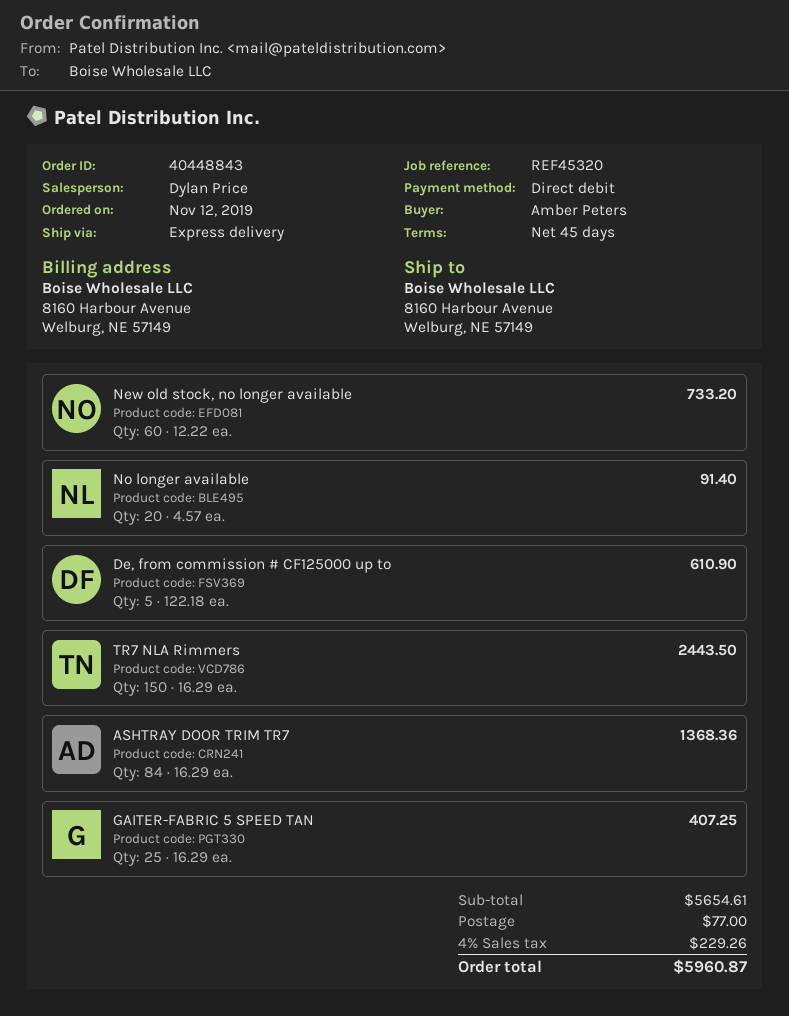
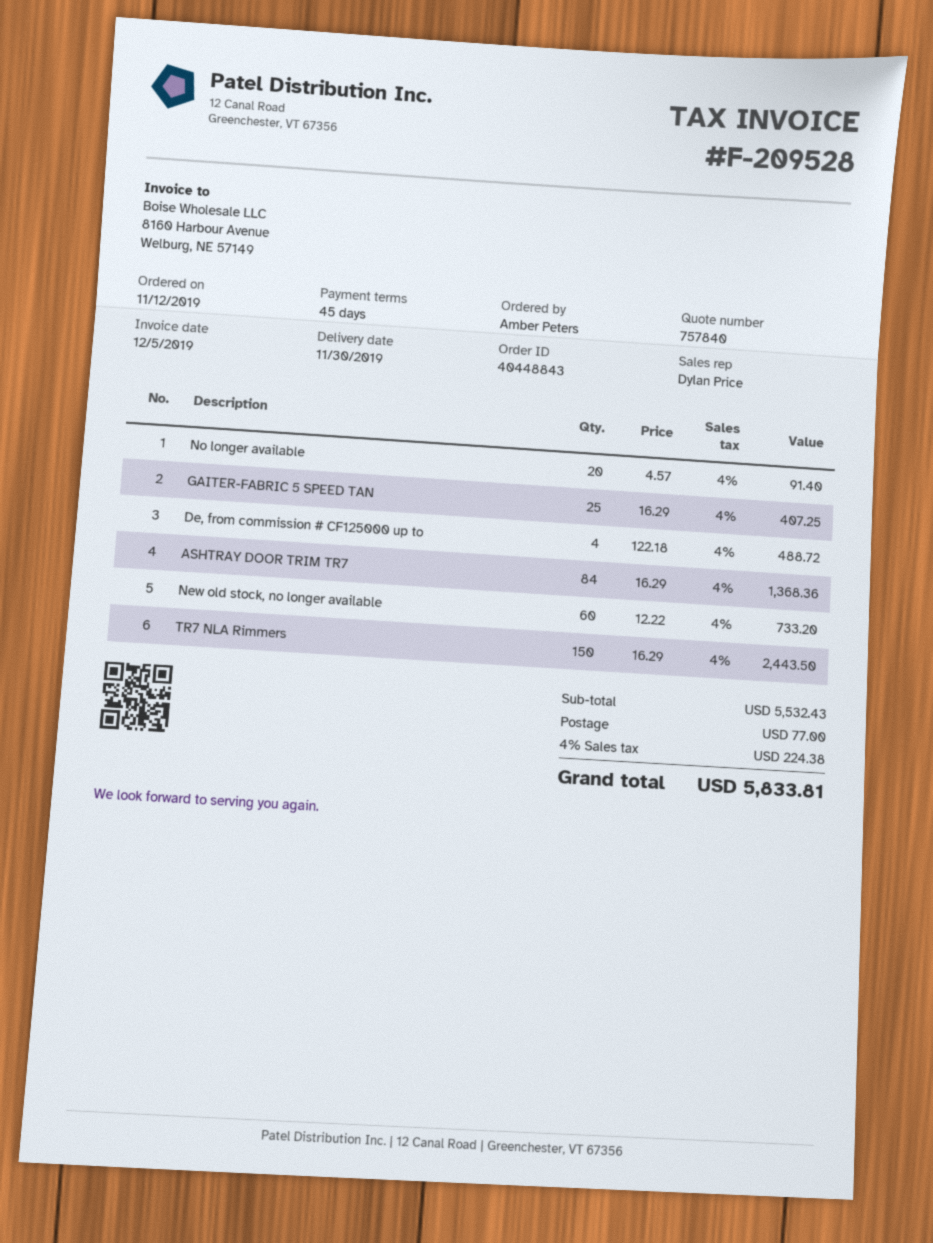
De, from commission # CF125000 up to: 5 x 122.18 = 610.90 -> 4 x 122.18 = 488.72
subtotal: 5654.61 -> 5532.43
tax: 4% = 229.26 -> 4% = 224.38
total: 5960.87 -> 5833.81

